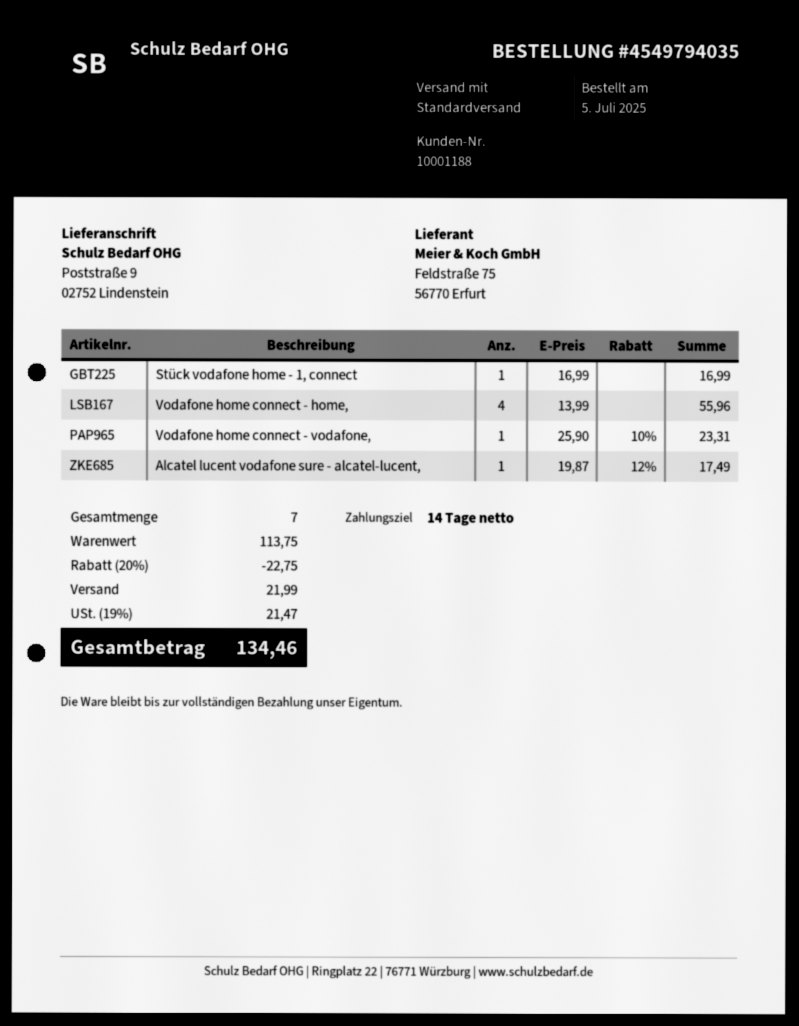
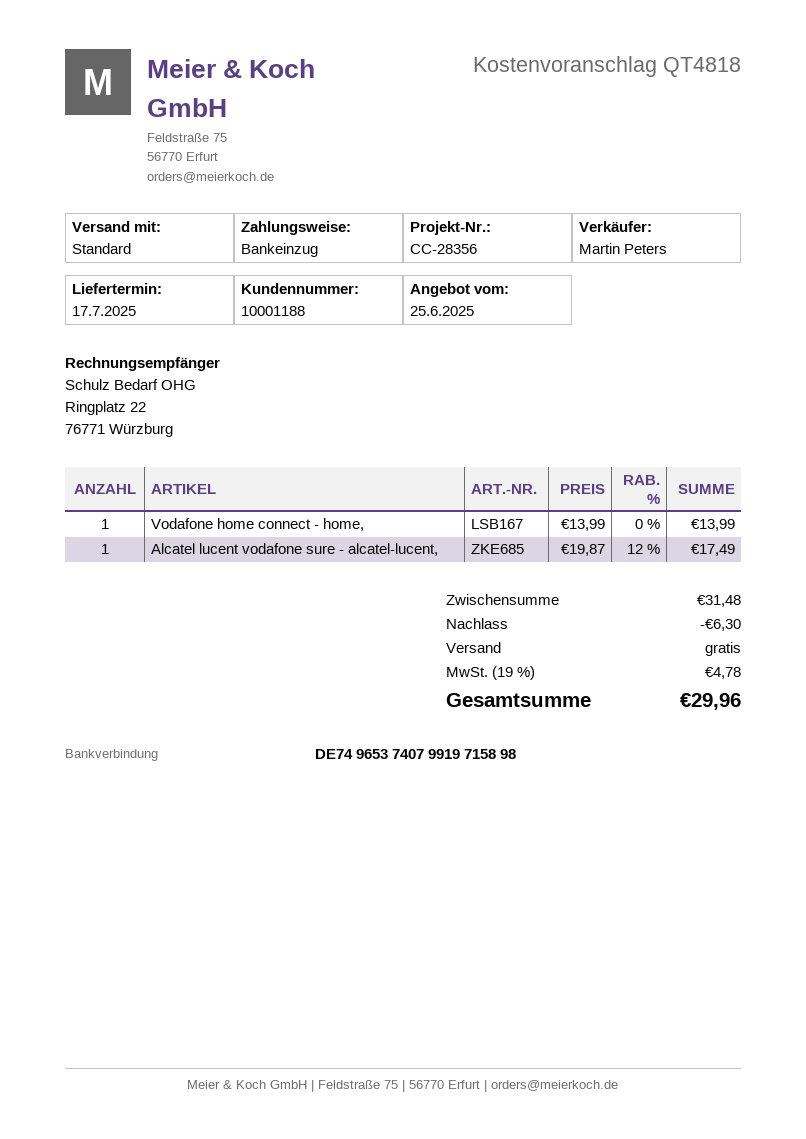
Stück vodafone home - 1, connect: 1 x 16.99 = 16.99 -> none
Vodafone home connect - home,: 4 x 13.99 = 55.96 -> 1 x 13.99 = 13.99
Vodafone home connect - vodafone,: 1 x 25.90 - 10% = 23.31 -> none
subtotal: 113.75 -> 31.48
discount: 22.75 -> 6.30
shipping: 21.99 -> 0.00
tax: 19% = 21.47 -> 19% = 4.78
total: 134.46 -> 29.96

